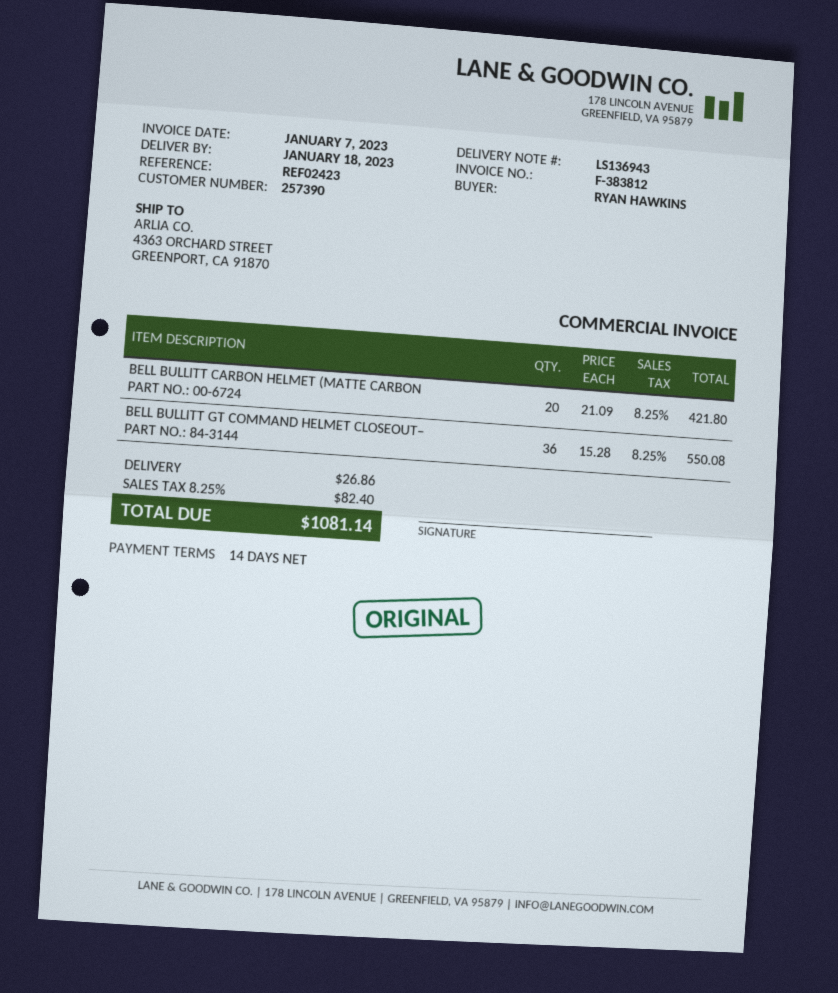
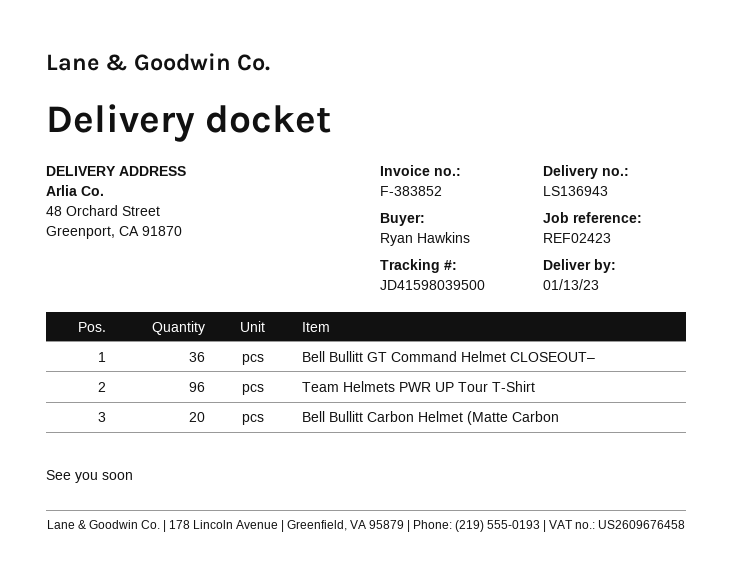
delivery date: 2023-01-18 -> 2023-01-13
invoice number: F-383812 -> F-383852
ship to: 4363 ORCHARD STREET, GREENPORT, CA 91870 -> 48 Orchard Street, Greenport, CA 91870
Team Helmets PWR UP Tour T-Shirt: none -> 96

